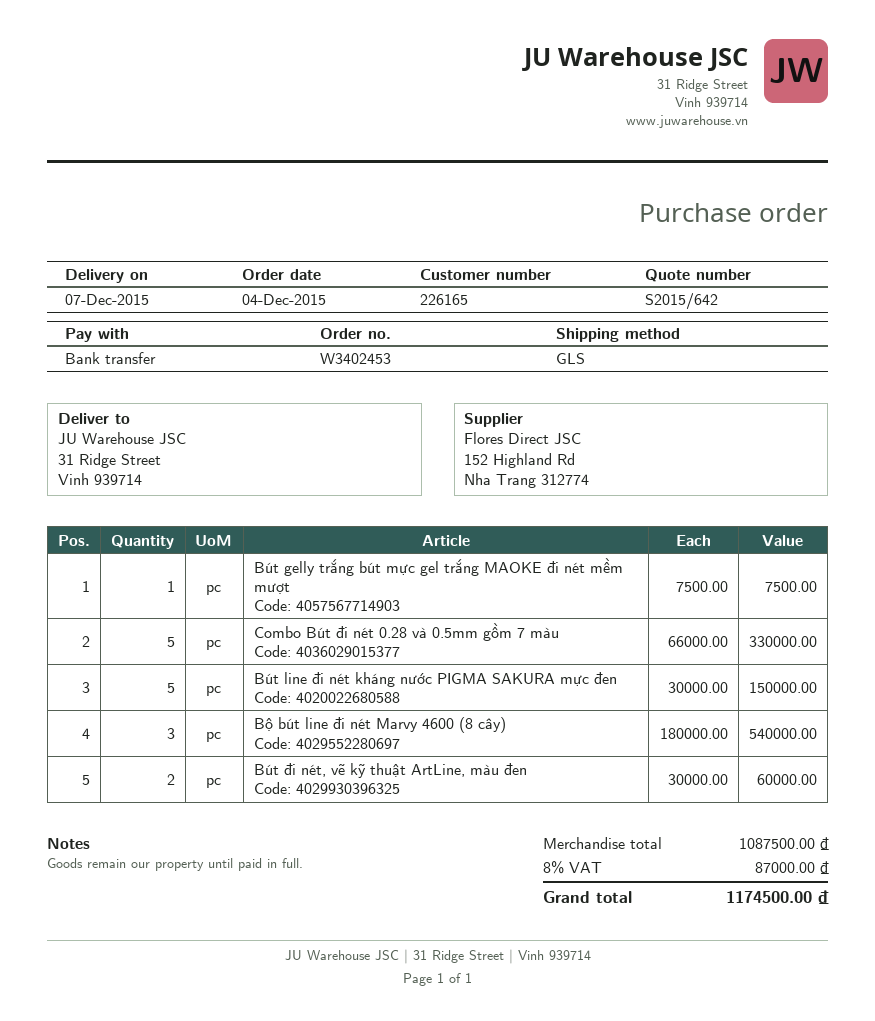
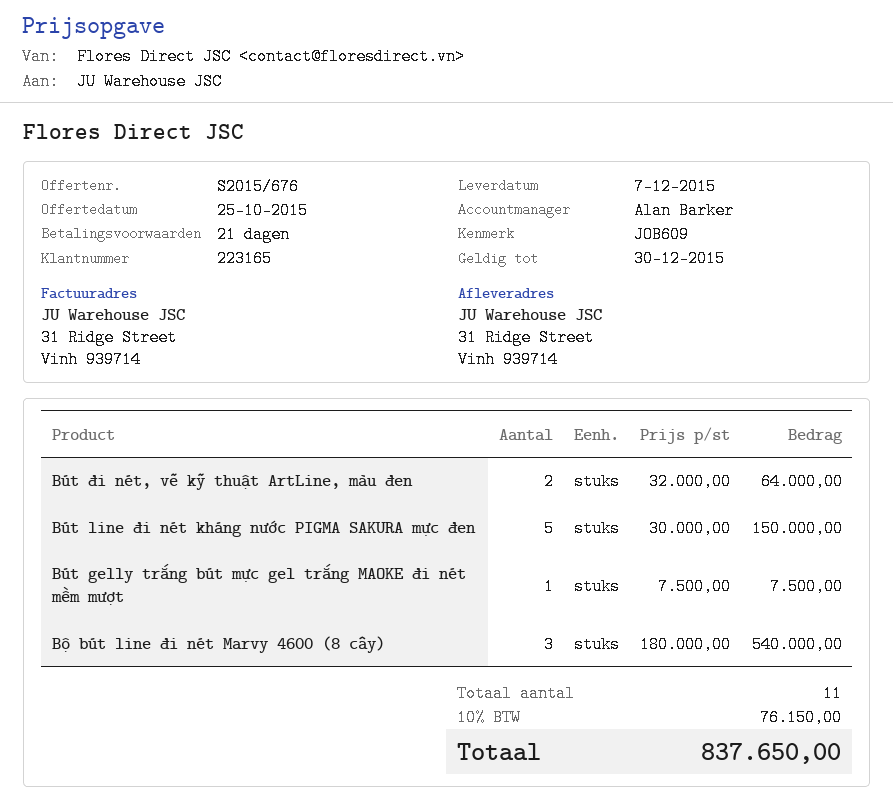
quote number: S2015/642 -> S2015/676
customer number: 226165 -> 223165
Combo Bút đi nét 0.28 và 0.5mm gồm 7 màu: 5 x 66000.00 = 330000.00 -> none
Bút đi nét, vẽ kỹ thuật ArtLine, màu đen: 2 x 30000.00 = 60000.00 -> 2 x 32000.00 = 64000.00
tax: 8% = 87000.00 -> 10% = 76150.00
total: 1174500.00 -> 837650.00

